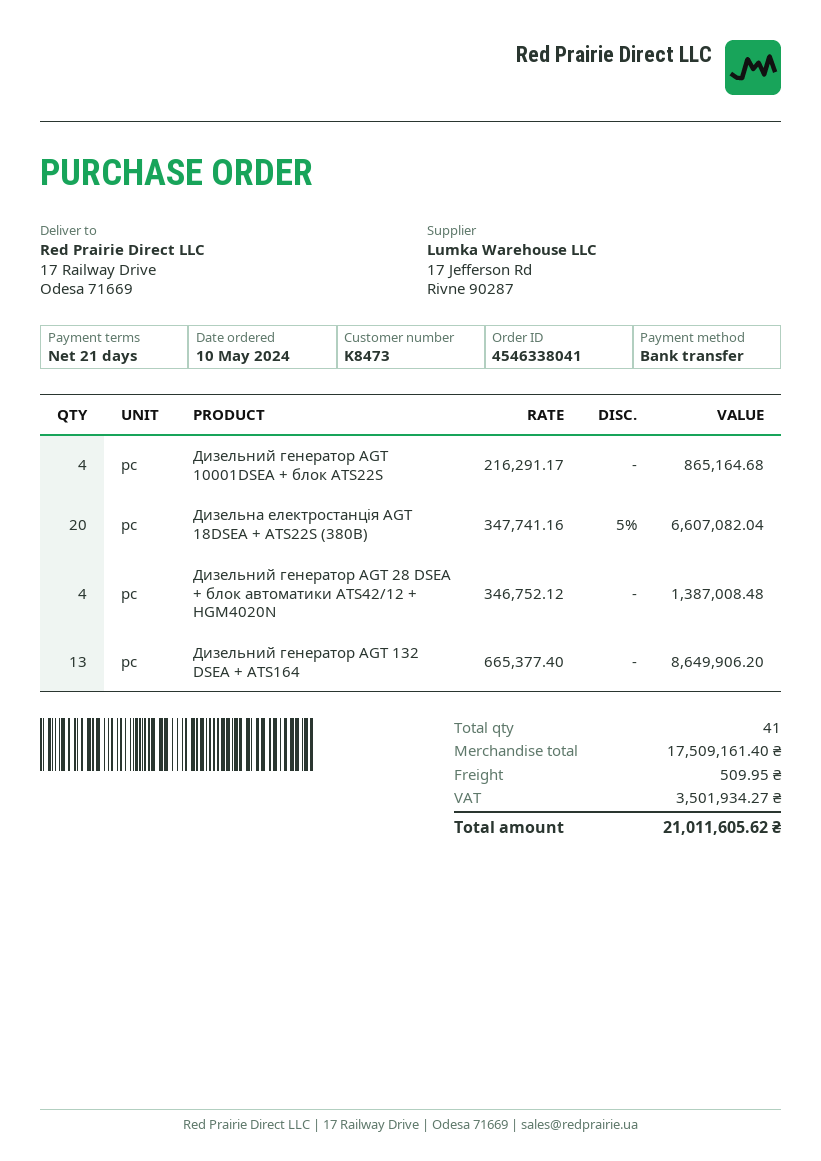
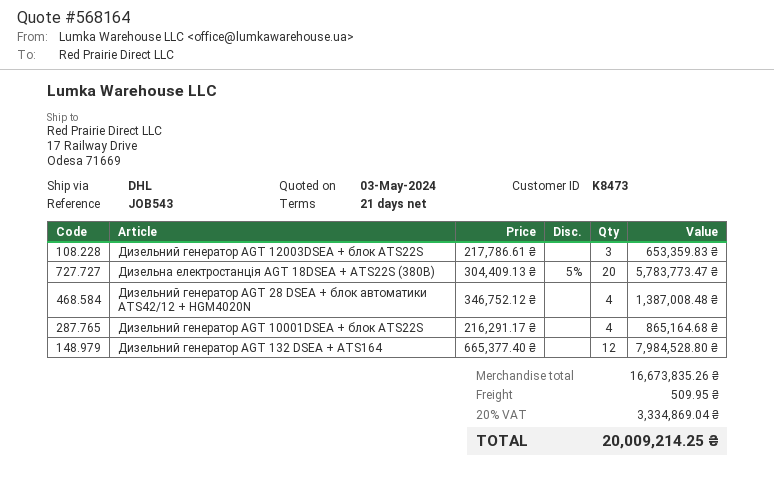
Дизельна електростанція AGT 18DSEA + ATS22S (380В): 20 x 347741.16 - 5% = 6607082.04 -> 20 x 304409.13 - 5% = 5783773.47
Дизельний генератор AGT 132 DSEA + ATS164: 13 x 665377.40 = 8649906.20 -> 12 x 665377.40 = 7984528.80
Дизельний генератор AGT 12003DSEA + блок ATS22S: none -> 3 x 217786.61 = 653359.83
subtotal: 17509161.40 -> 16673835.26
tax: 3501934.27 -> 3334869.04
total: 21011605.62 -> 20009214.25

